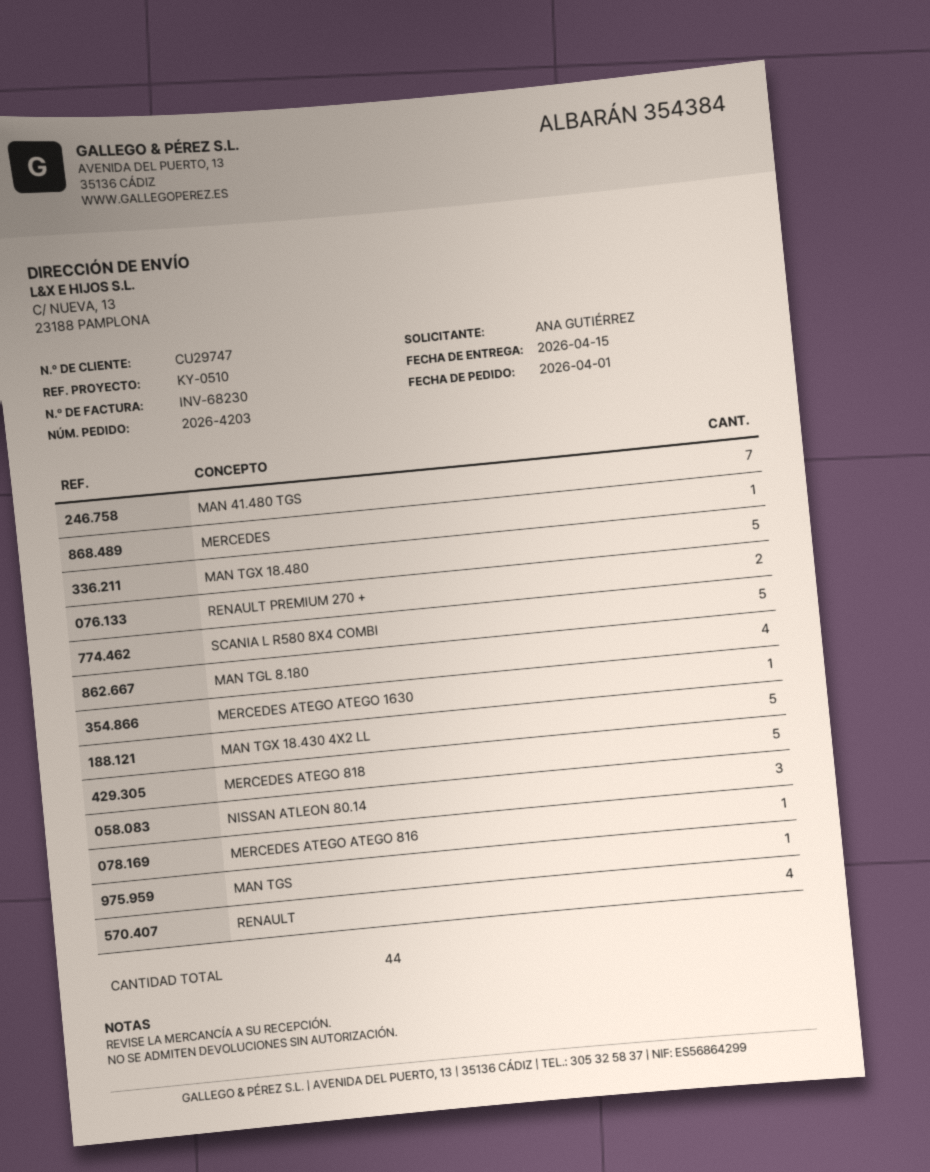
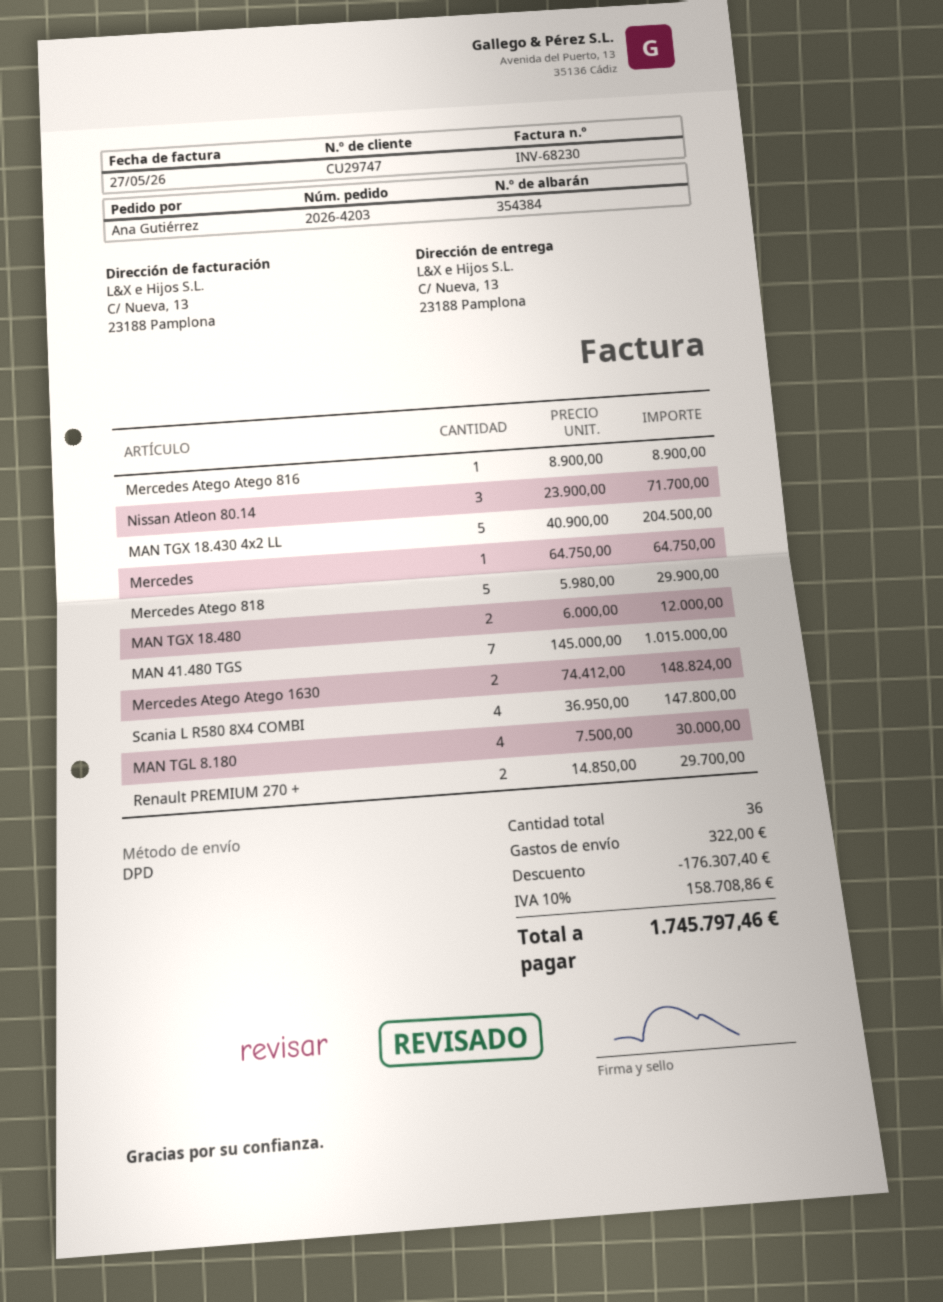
MAN TGX 18.480: 5 -> 2
SCANIA L R580 8X4 COMBI: 5 -> 4
MERCEDES ATEGO ATEGO 1630: 1 -> 2
MAN TGS: 1 -> none
RENAULT: 4 -> none
total quantity: 44 -> 36

